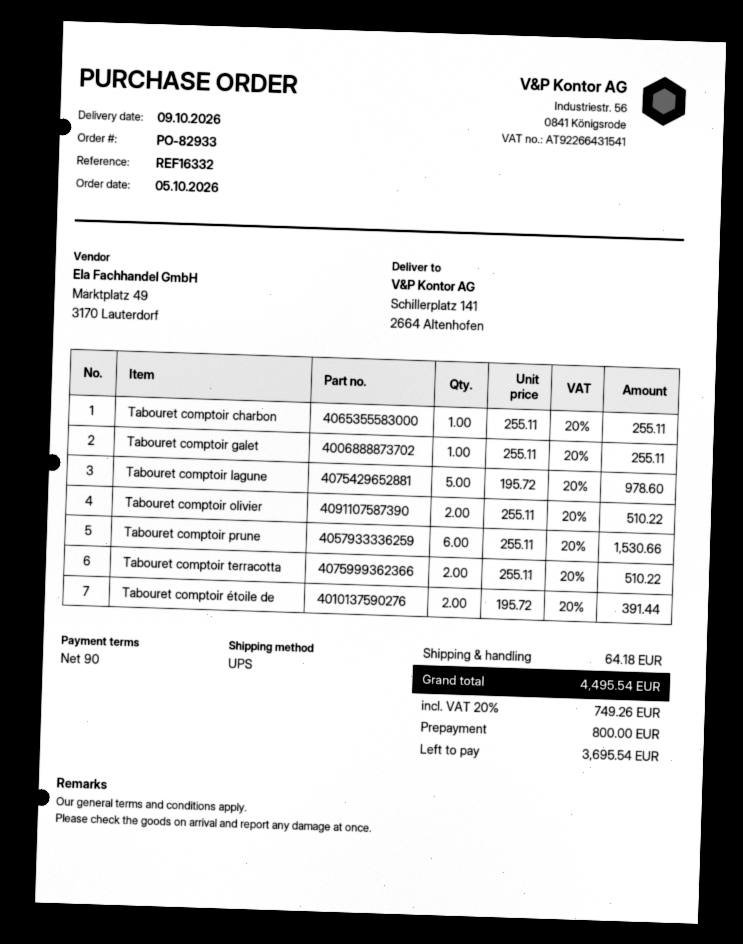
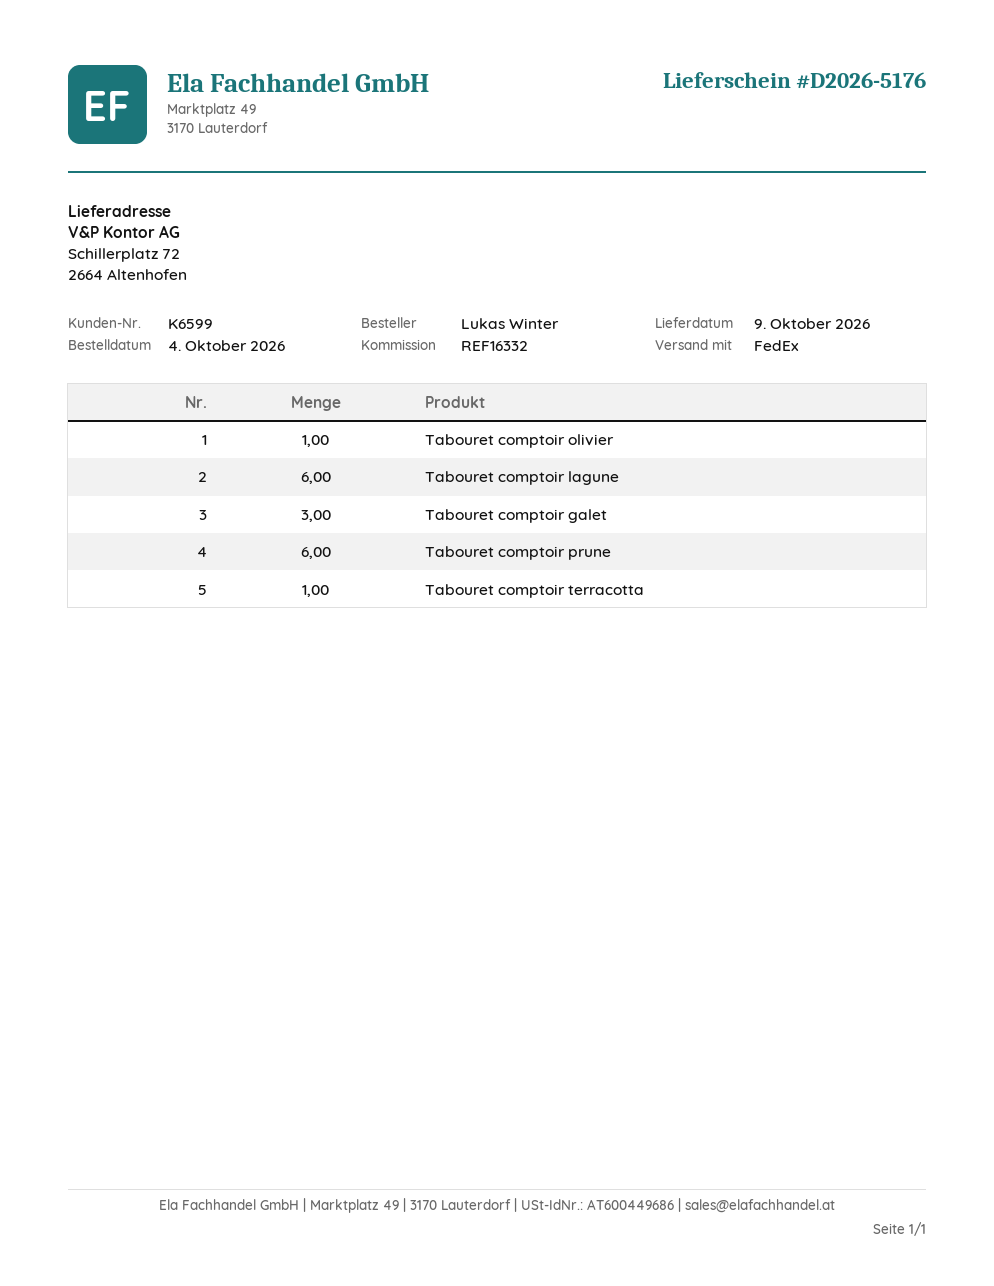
order date: 2026-10-05 -> 2026-10-04
shipping method: UPS -> FedEx
ship to: Schillerplatz 141, 2664 Altenhofen -> Schillerplatz 72, 2664 Altenhofen
Tabouret comptoir charbon: 1 -> none
Tabouret comptoir galet: 1 -> 3
Tabouret comptoir lagune: 5 -> 6
Tabouret comptoir olivier: 2 -> 1
Tabouret comptoir terracotta: 2 -> 1
Tabouret comptoir étoile de: 2 -> none

